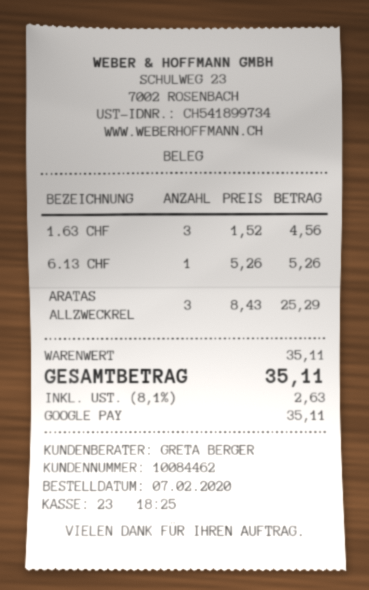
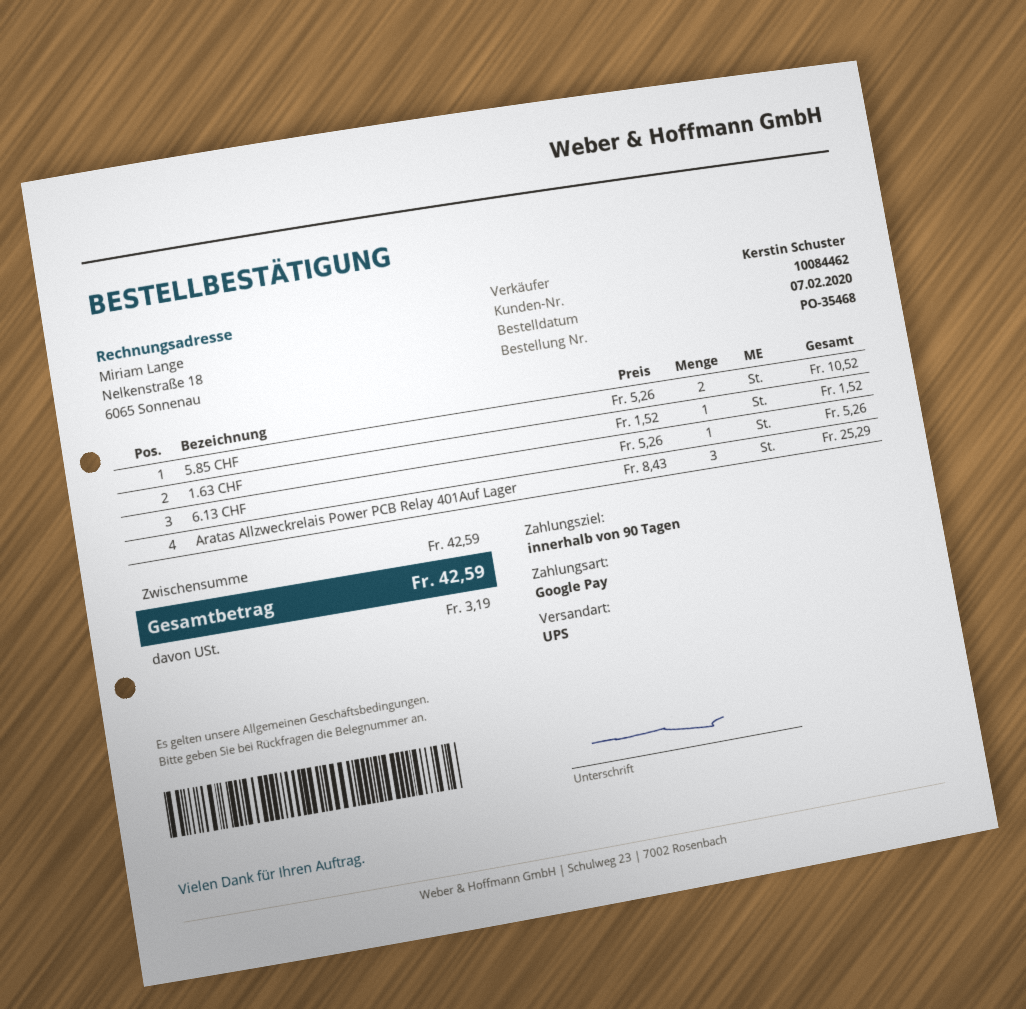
sales rep: GRETA BERGER -> Kerstin Schuster
1.63 CHF: 3 x 1.52 = 4.56 -> 1 x 1.52 = 1.52
5.85 CHF: none -> 2 x 5.26 = 10.52
subtotal: 35.11 -> 42.59
tax: 2.63 -> 3.19
total: 35.11 -> 42.59

